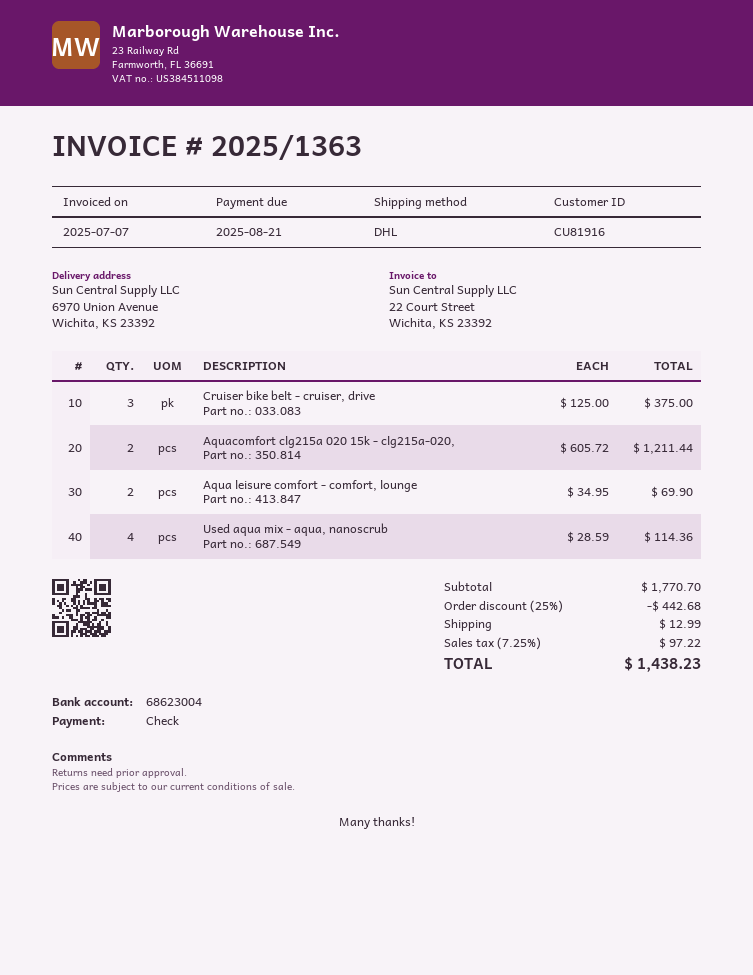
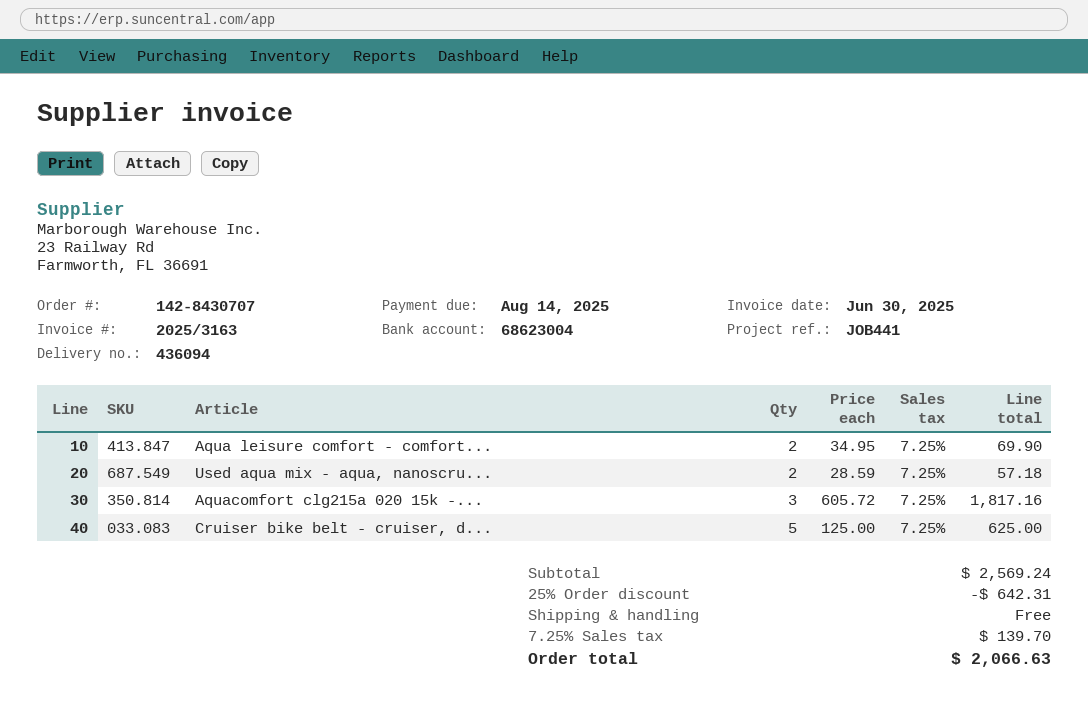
invoice number: 2025/1363 -> 2025/3163
invoice date: 2025-07-07 -> 2025-06-30
due date: 2025-08-21 -> 2025-08-14
Cruiser bike belt - cruiser, drive: 3 x 125.00 = 375.00 -> 5 x 125.00 = 625.00
Aquacomfort clg215a 020 15k - clg215a-020,: 2 x 605.72 = 1211.44 -> 3 x 605.72 = 1817.16
Used aqua mix - aqua, nanoscrub: 4 x 28.59 = 114.36 -> 2 x 28.59 = 57.18
subtotal: 1770.70 -> 2569.24
discount: 25% = 442.68 -> 25% = 642.31
shipping: 12.99 -> 0.00
tax: 7.25% = 97.22 -> 7.25% = 139.70
total: 1438.23 -> 2066.63

